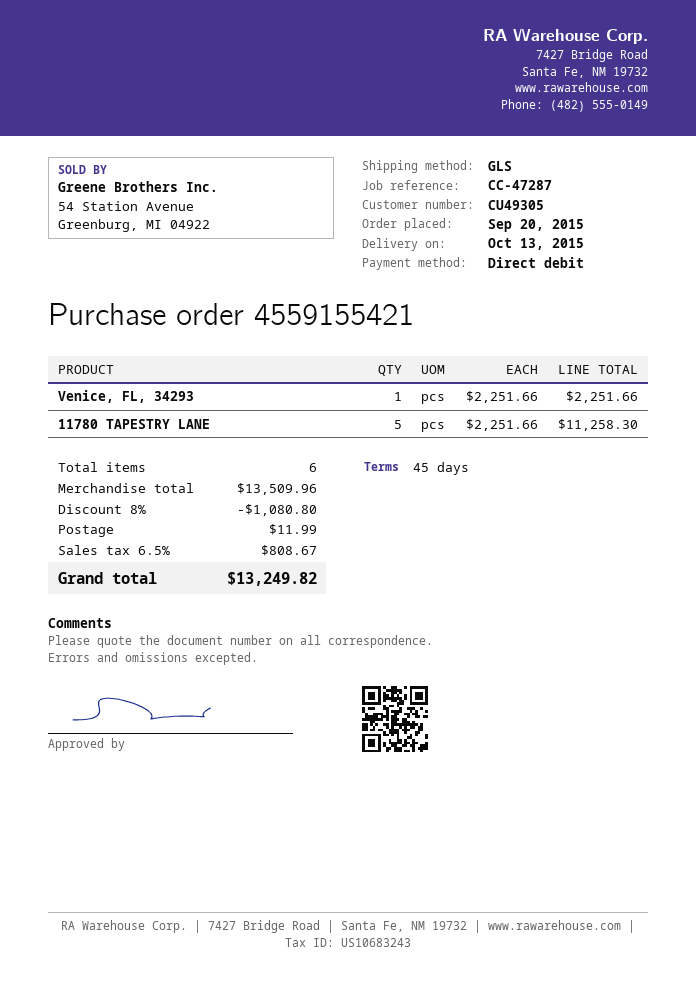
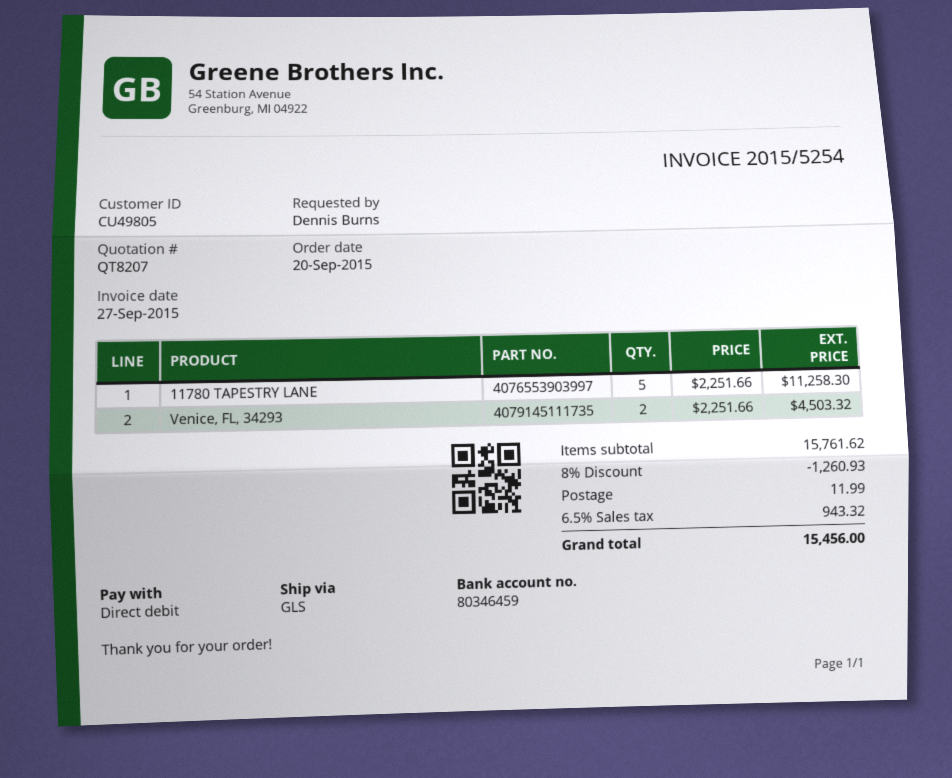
customer number: CU49305 -> CU49805
Venice, FL, 34293: 1 x 2251.66 = 2251.66 -> 2 x 2251.66 = 4503.32
subtotal: 13509.96 -> 15761.62
discount: 8% = 1080.80 -> 8% = 1260.93
tax: 6.5% = 808.67 -> 6.5% = 943.32
total: 13249.82 -> 15456.00

